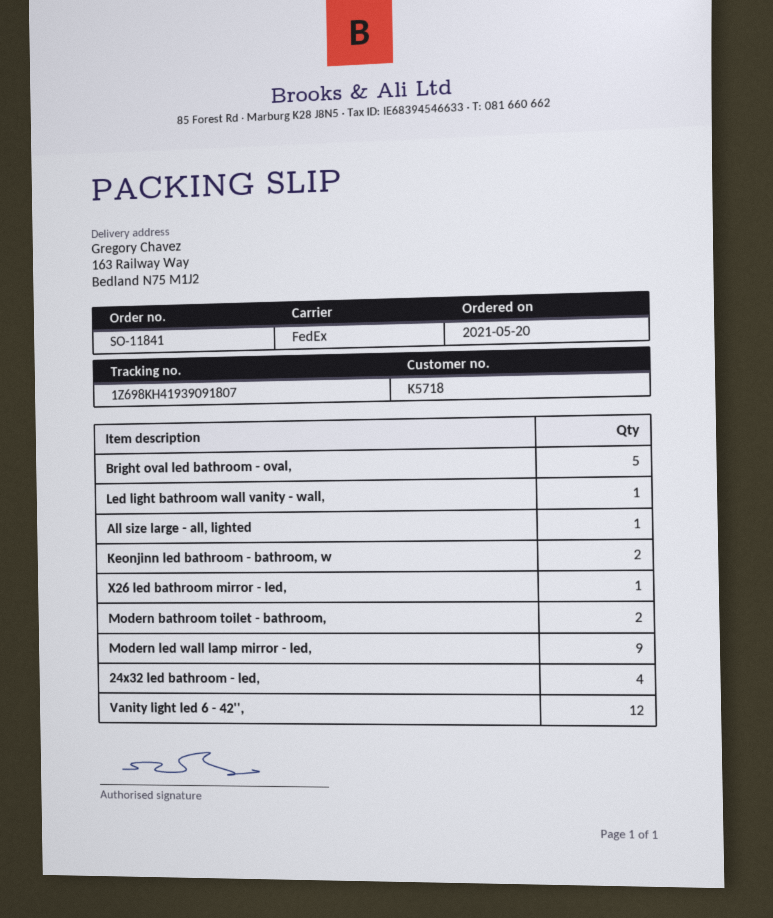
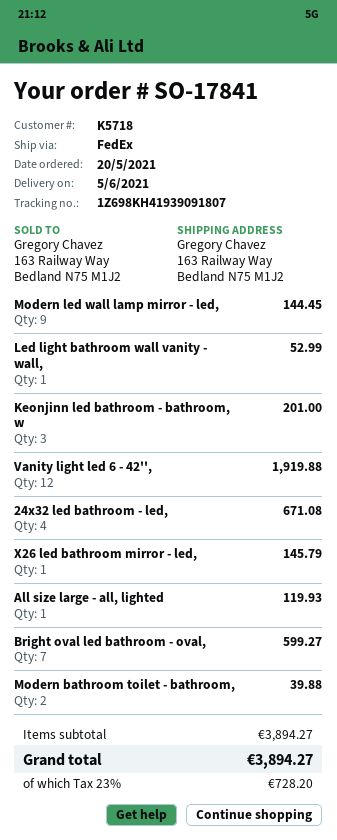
order number: SO-11841 -> SO-17841
Bright oval led bathroom - oval,: 5 -> 7
Keonjinn led bathroom - bathroom, w: 2 -> 3

